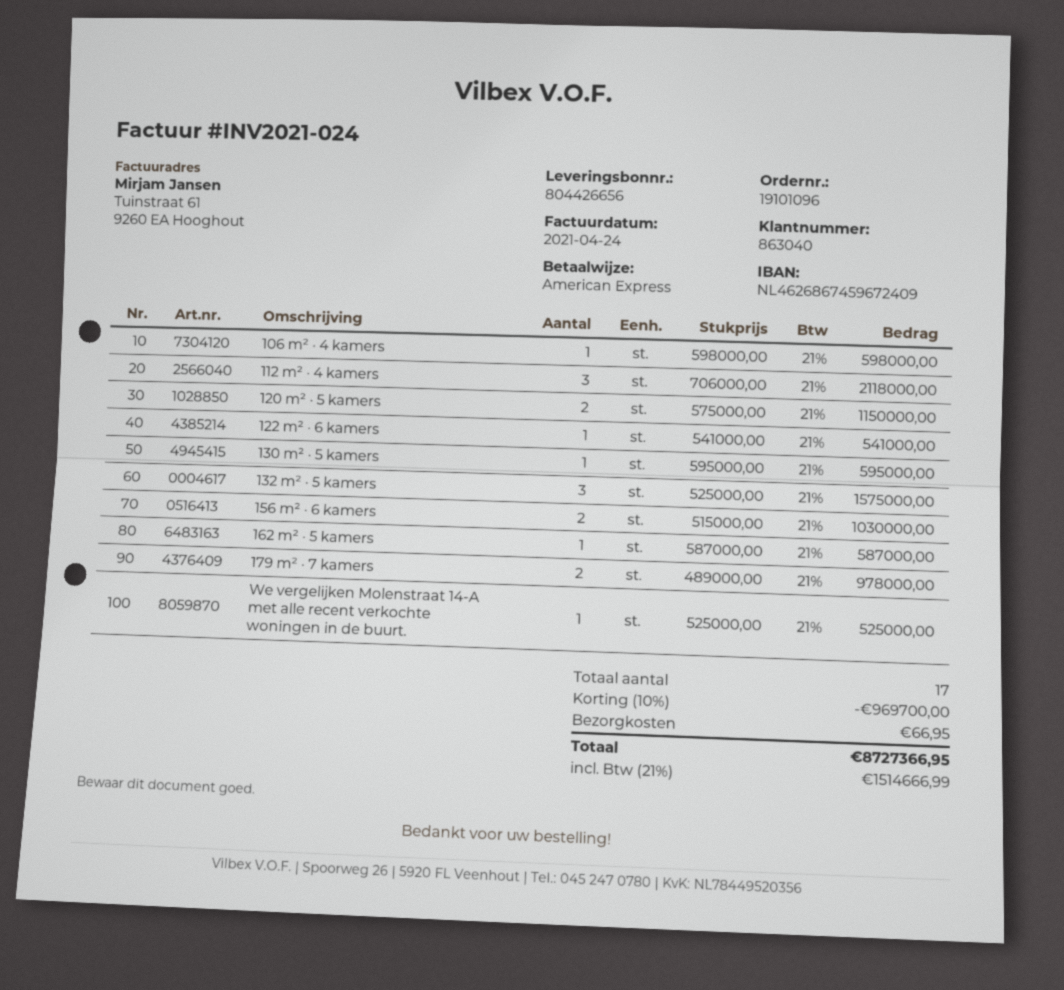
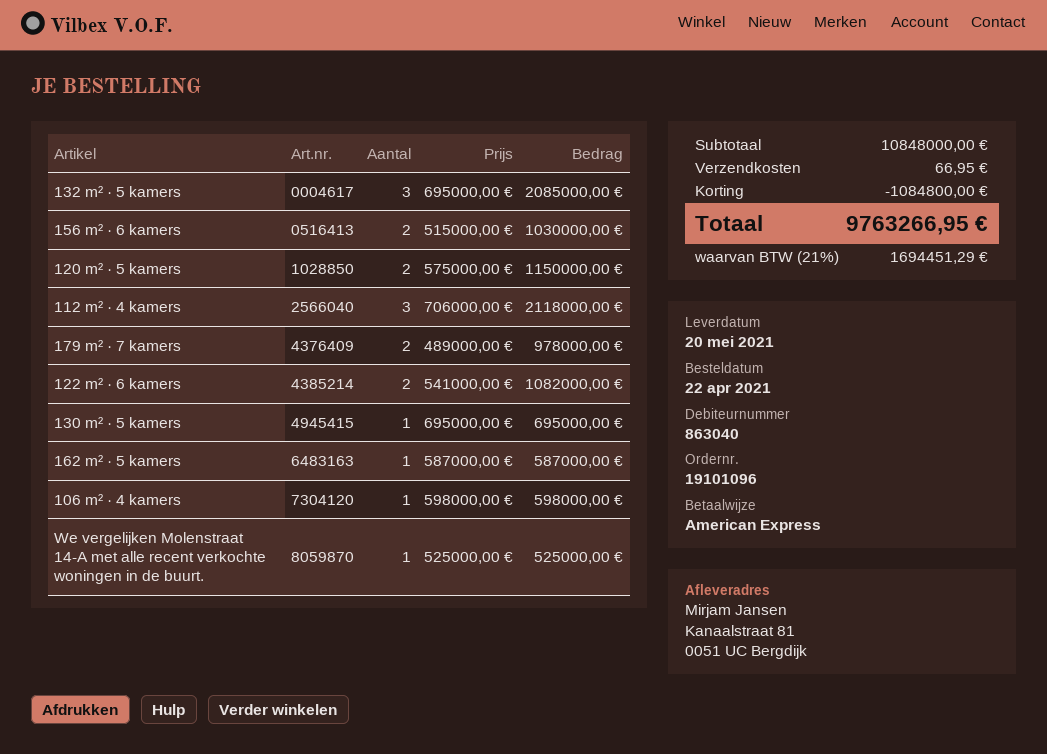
122 m² · 6 kamers: 1 x 541000.00 = 541000.00 -> 2 x 541000.00 = 1082000.00
130 m² · 5 kamers: 1 x 595000.00 = 595000.00 -> 1 x 695000.00 = 695000.00
132 m² · 5 kamers: 3 x 525000.00 = 1575000.00 -> 3 x 695000.00 = 2085000.00
discount: 969700.00 -> 1084800.00
tax: 21% = 1514666.99 -> 21% = 1694451.29
total: 8727366.95 -> 9763266.95

